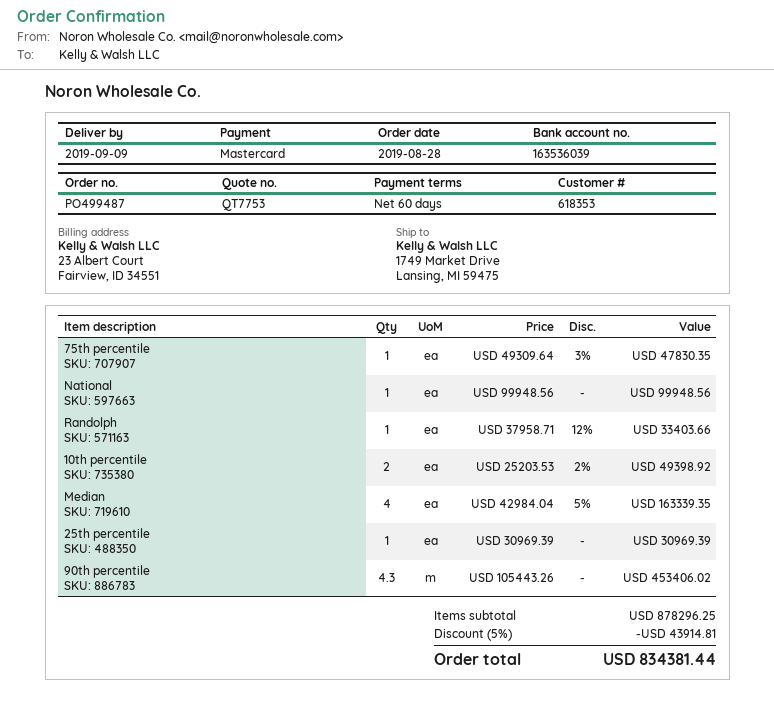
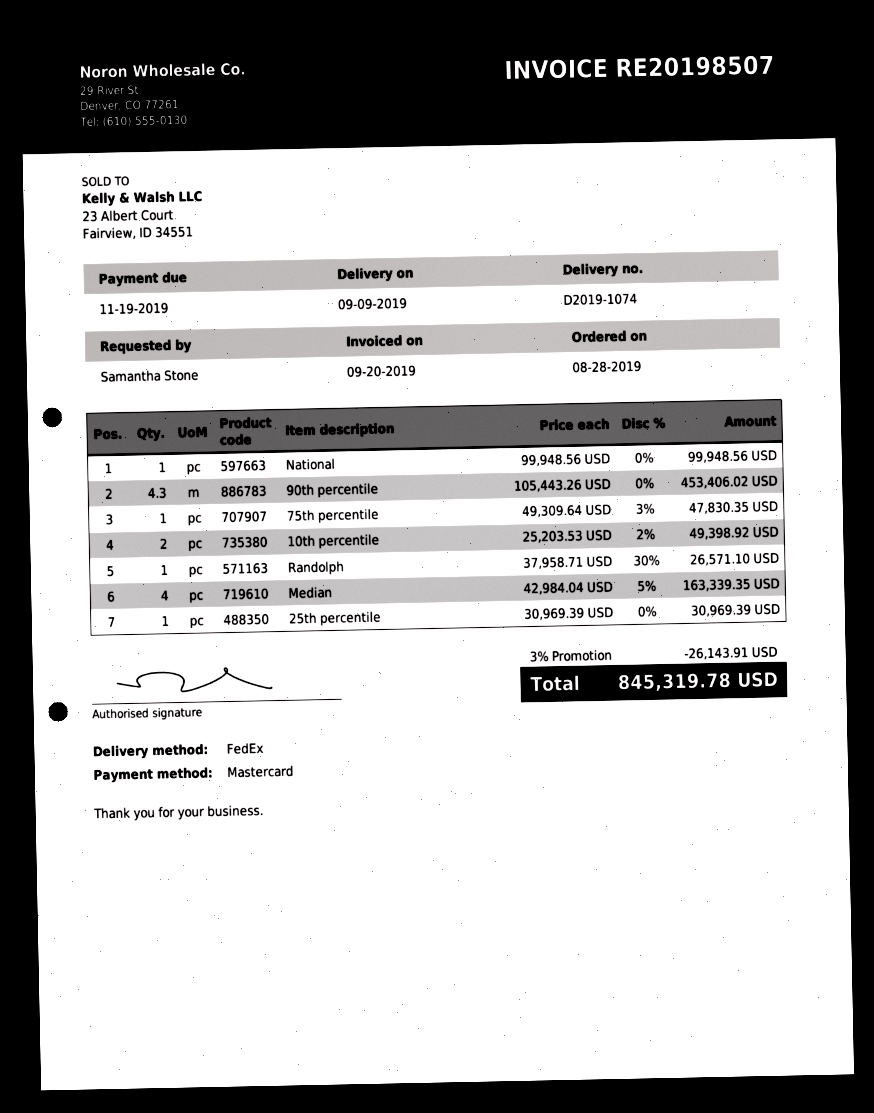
Randolph: 1 x 37958.71 - 12% = 33403.66 -> 1 x 37958.71 - 30% = 26571.10
discount: 5% = 43914.81 -> 3% = 26143.91
total: 834381.44 -> 845319.78

